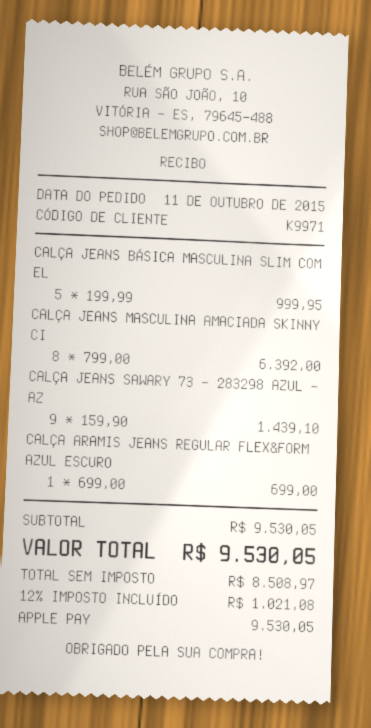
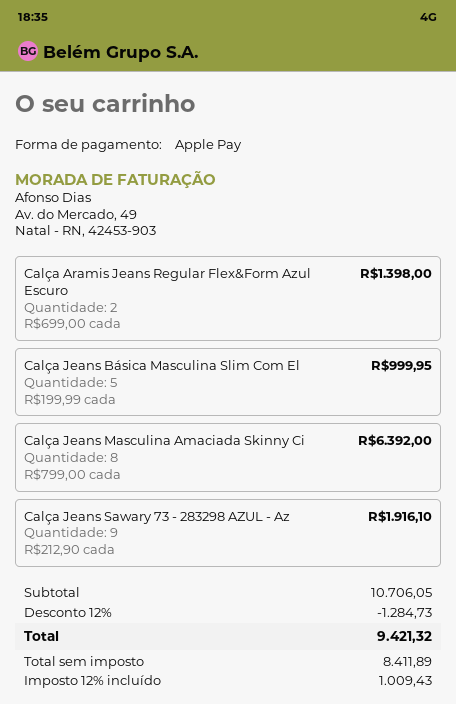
CALÇA JEANS SAWARY 73 - 283298 AZUL - AZ: 9 x 159.90 = 1439.10 -> 9 x 212.90 = 1916.10
CALÇA ARAMIS JEANS REGULAR FLEX&FORM AZUL ESCURO: 1 x 699.00 = 699.00 -> 2 x 699.00 = 1398.00
subtotal: 9530.05 -> 10706.05
discount: none -> 12% = 1284.73
net: 8508.97 -> 8411.89
tax: 12% = 1021.08 -> 12% = 1009.43
total: 9530.05 -> 9421.32

